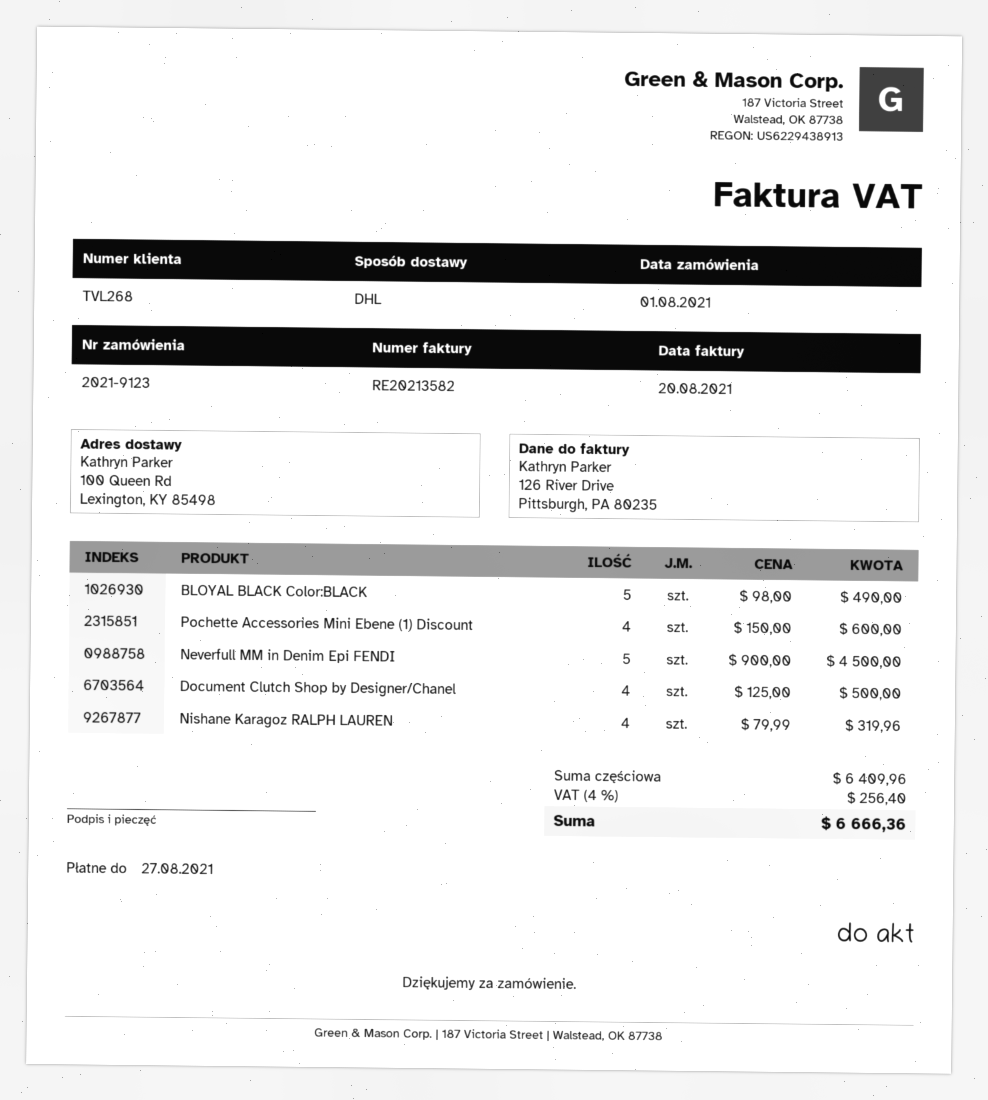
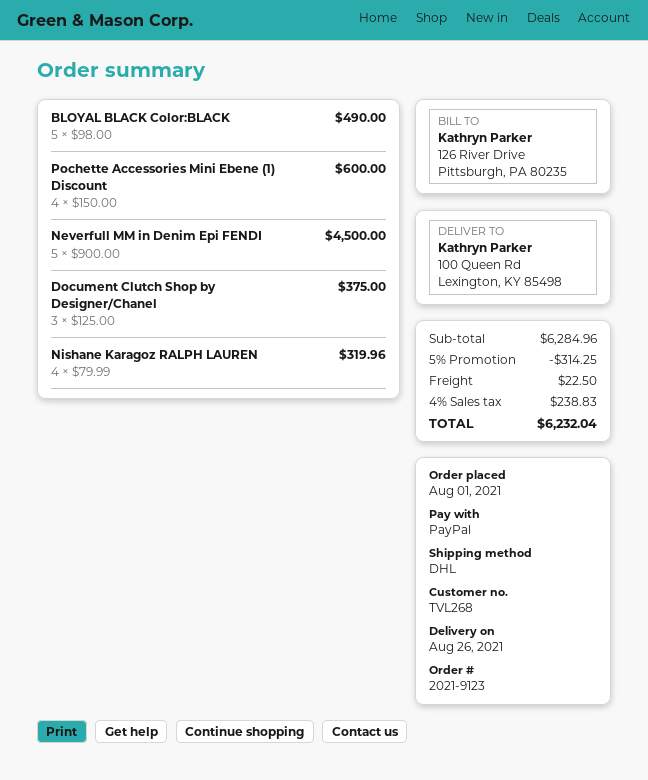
Document Clutch Shop by Designer/Chanel: 4 x 125.00 = 500.00 -> 3 x 125.00 = 375.00
subtotal: 6409.96 -> 6284.96
discount: none -> 5% = 314.25
shipping: none -> 22.50
tax: 4% = 256.40 -> 4% = 238.83
total: 6666.36 -> 6232.04

